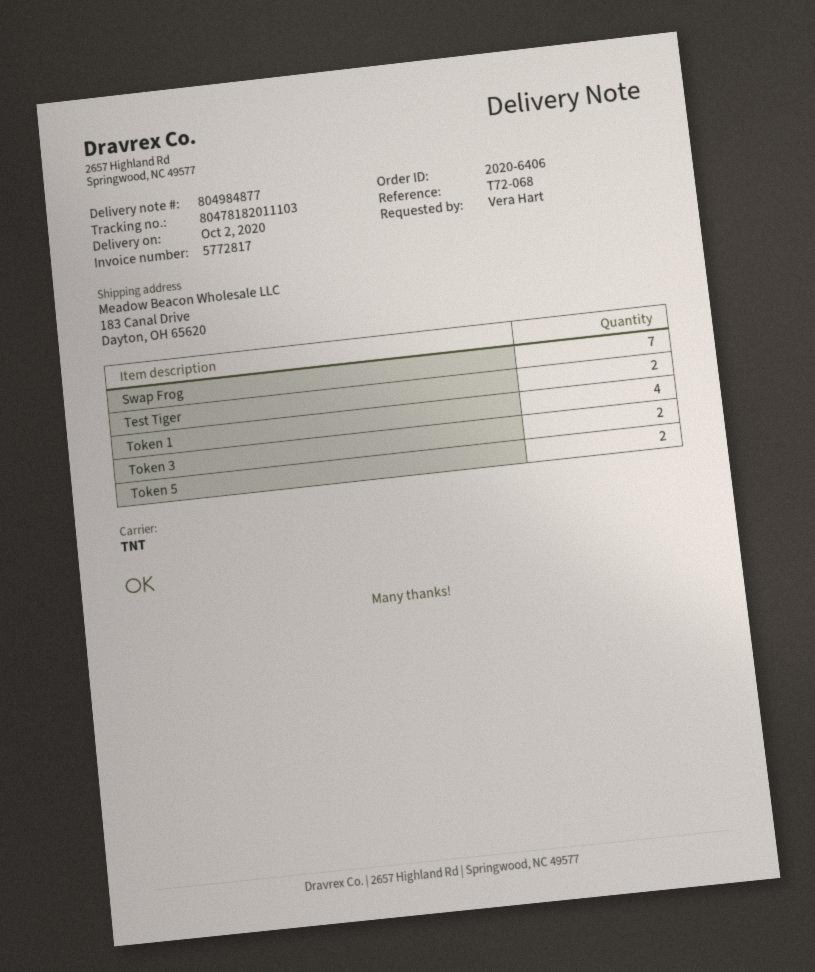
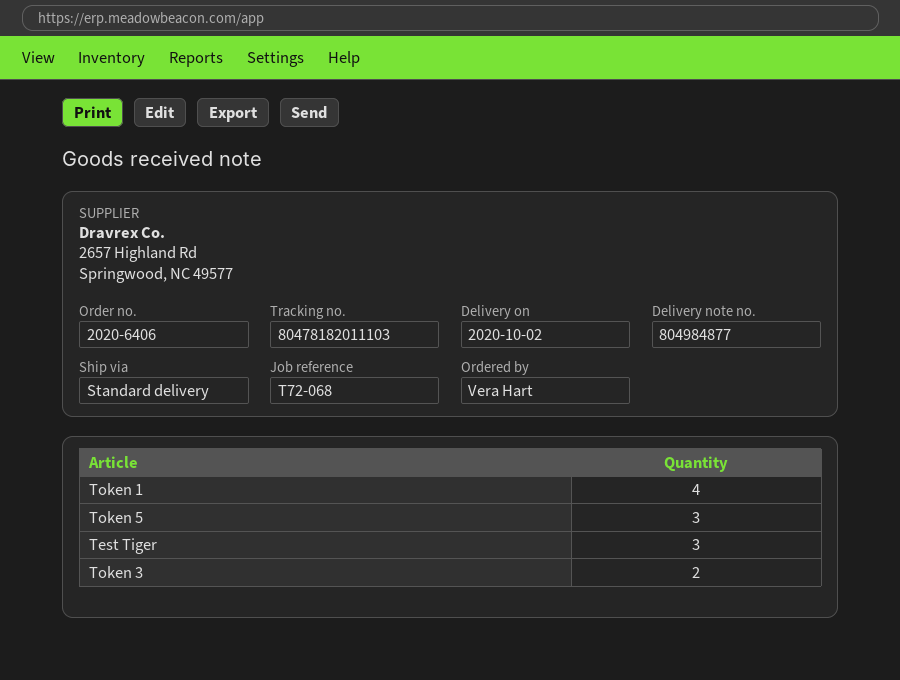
shipping method: TNT -> standard
Swap Frog: 7 -> none
Test Tiger: 2 -> 3
Token 5: 2 -> 3

